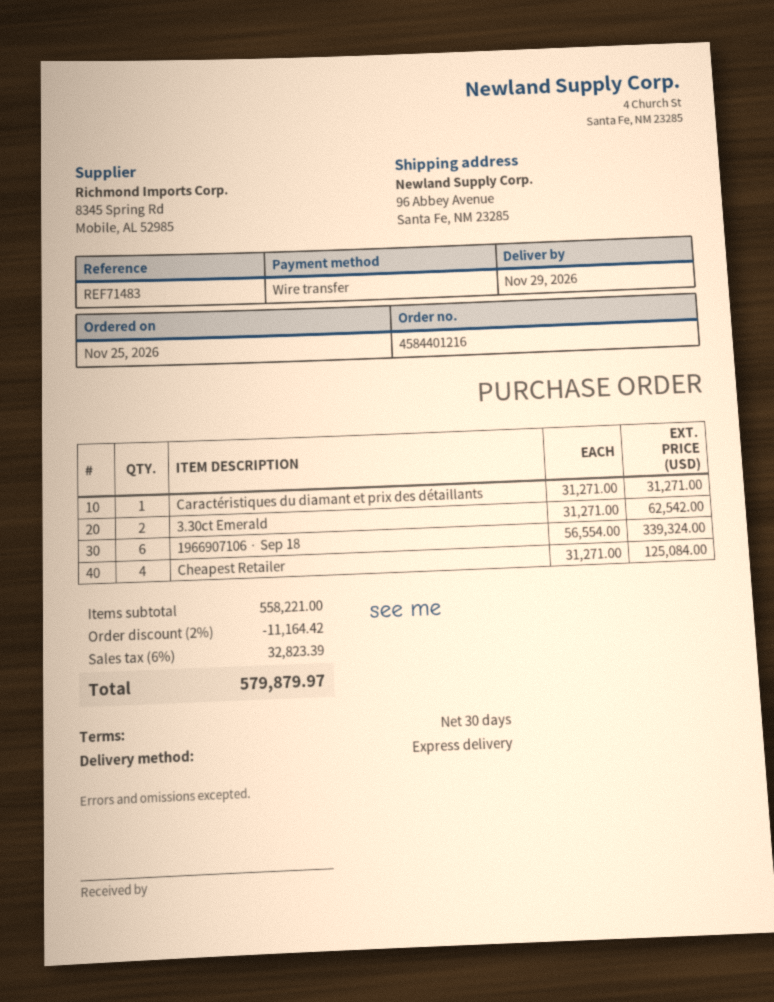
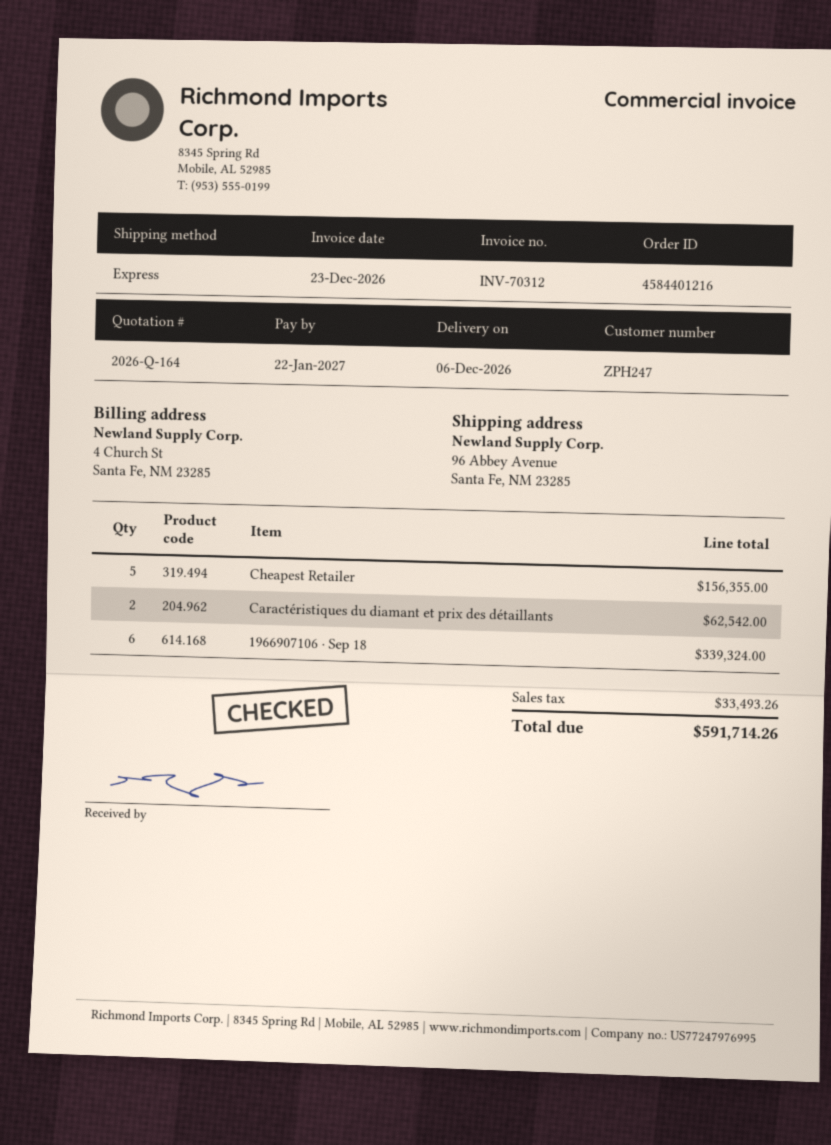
delivery date: 2026-11-29 -> 2026-12-06
Caractéristiques du diamant et prix des détaillants: 1 for 31271.00 -> 2 for 62542.00
3.30ct Emerald: 2 for 62542.00 -> none
Cheapest Retailer: 4 for 125084.00 -> 5 for 156355.00
discount: 2% = 11164.42 -> none
tax: 32823.39 -> 33493.26
total: 579879.97 -> 591714.26

